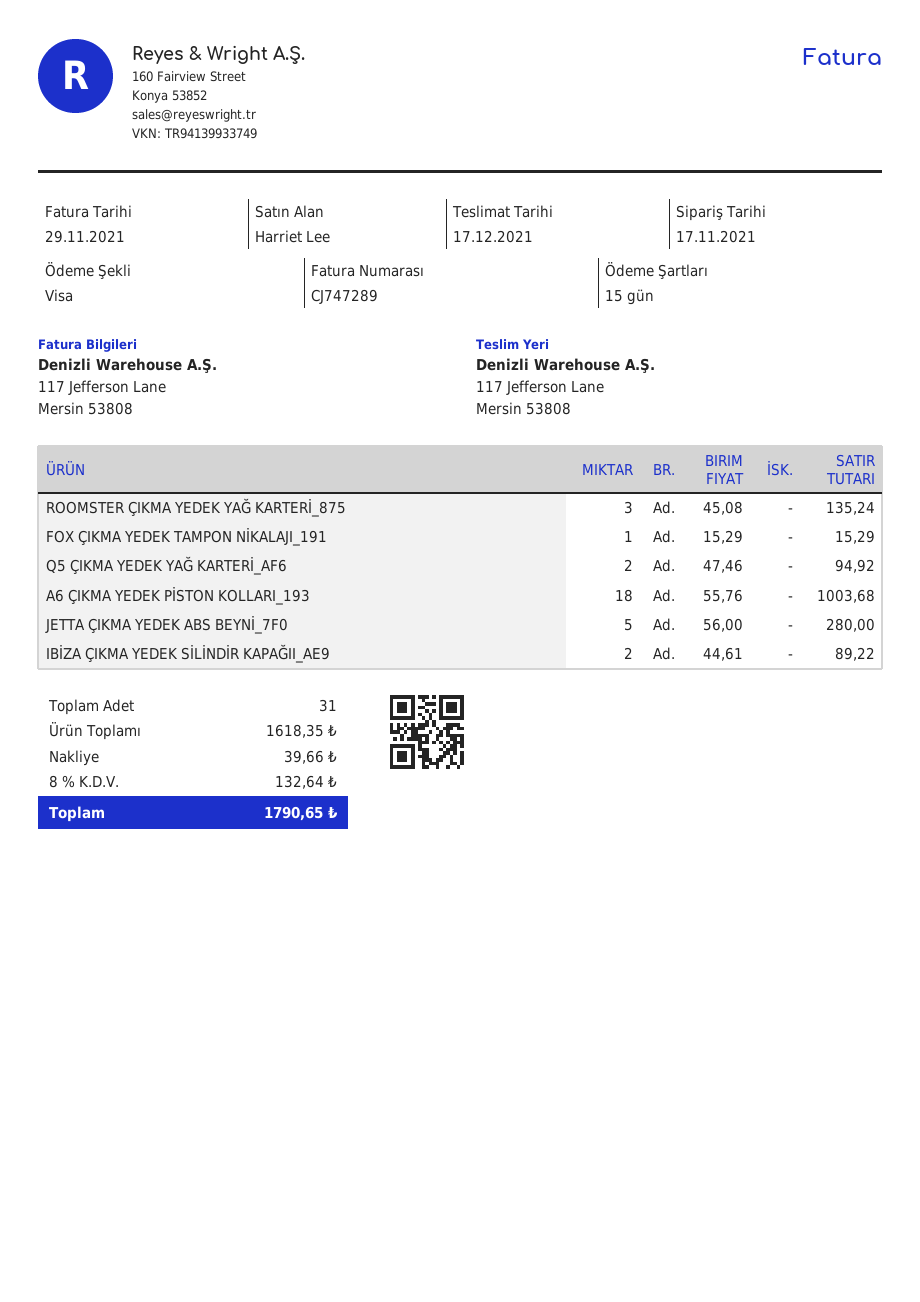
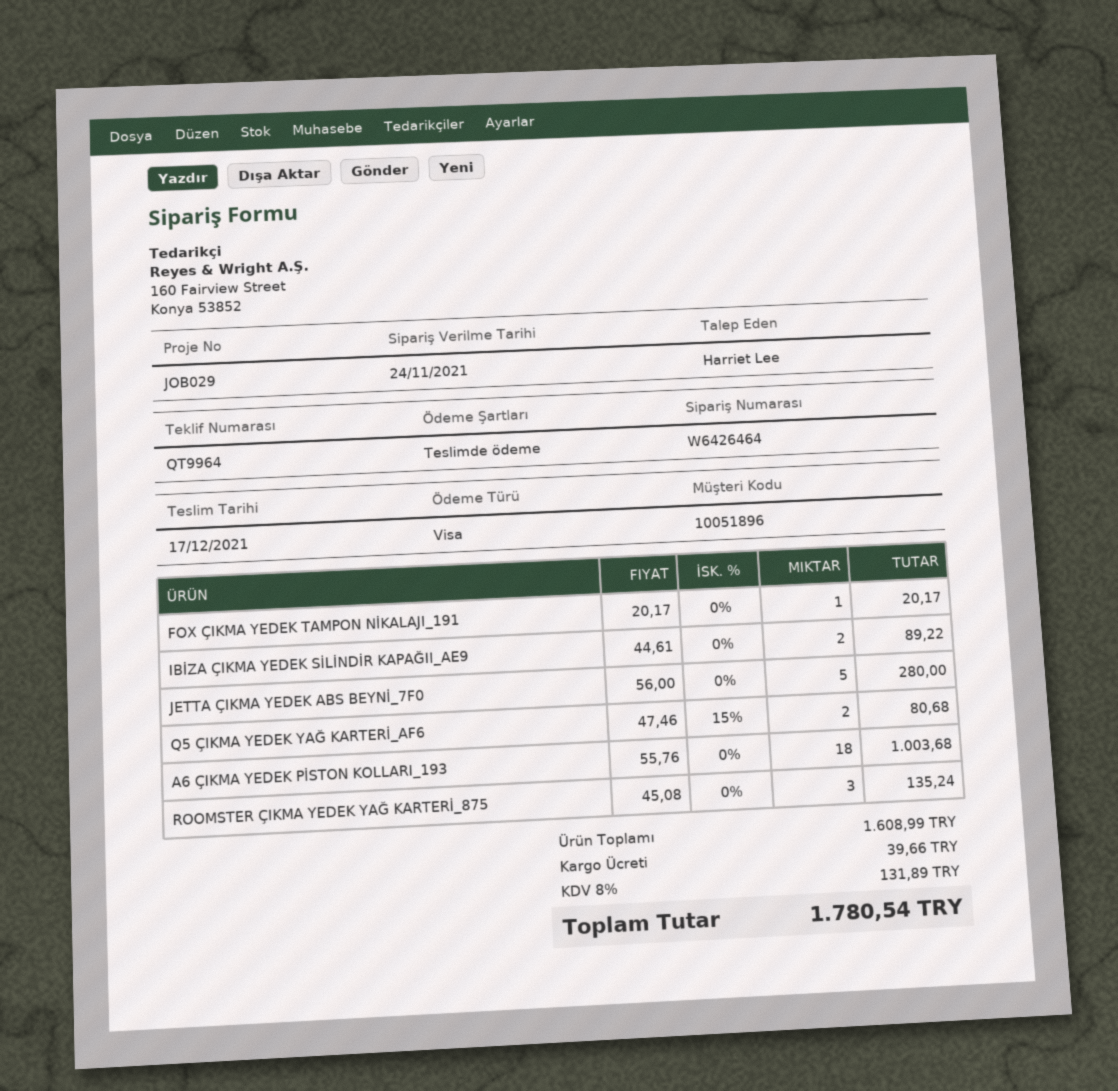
order date: 2021-11-17 -> 2021-11-24
payment terms: 15 days -> on receipt
FOX ÇIKMA YEDEK TAMPON NİKALAJI_191: 1 x 15.29 = 15.29 -> 1 x 20.17 = 20.17
Q5 ÇIKMA YEDEK YAĞ KARTERİ_AF6: 2 x 47.46 = 94.92 -> 2 x 47.46 - 15% = 80.68
subtotal: 1618.35 -> 1608.99
tax: 8% = 132.64 -> 8% = 131.89
total: 1790.65 -> 1780.54

